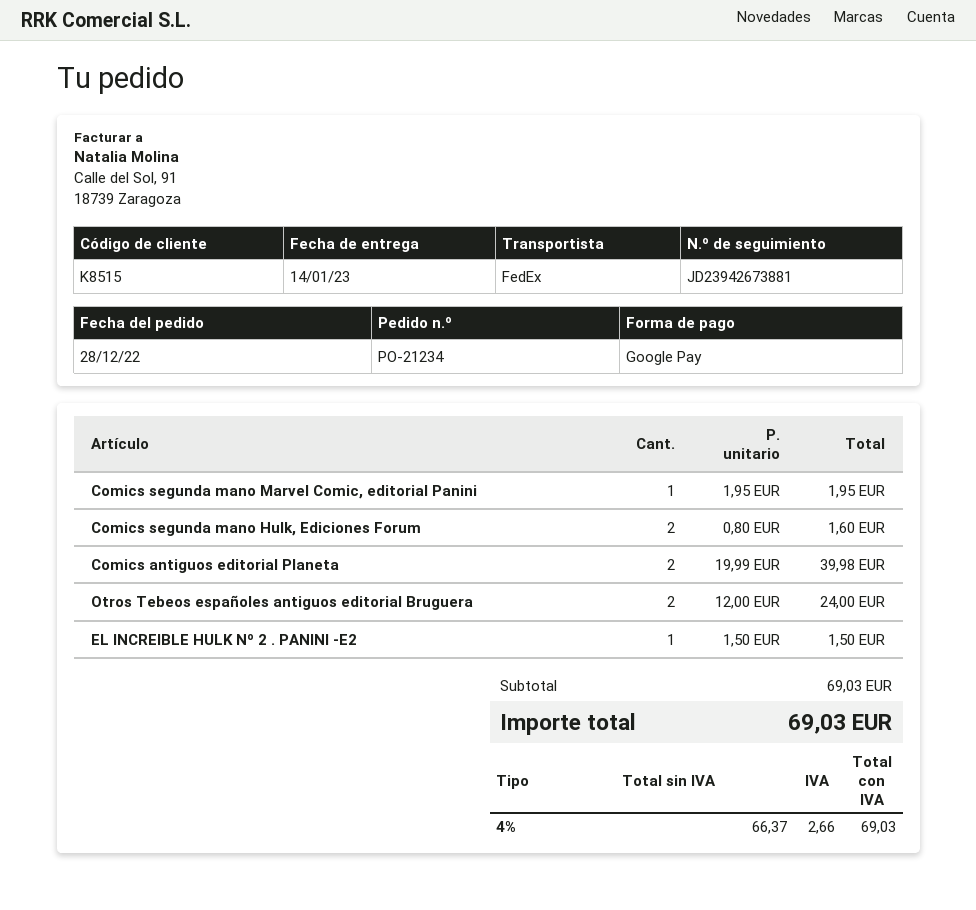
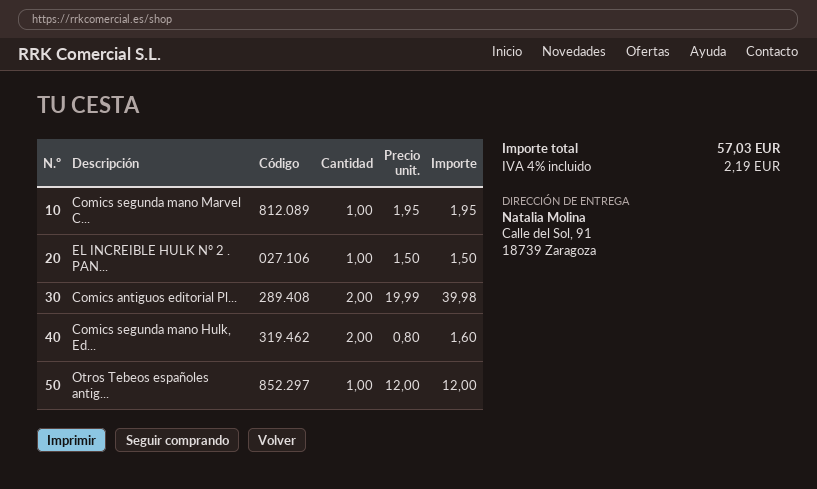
Otros Tebeos españoles antiguos editorial Bruguera: 2 x 12.00 = 24.00 -> 1 x 12.00 = 12.00
tax: 4% = 2.66 -> 4% = 2.19
total: 69.03 -> 57.03

